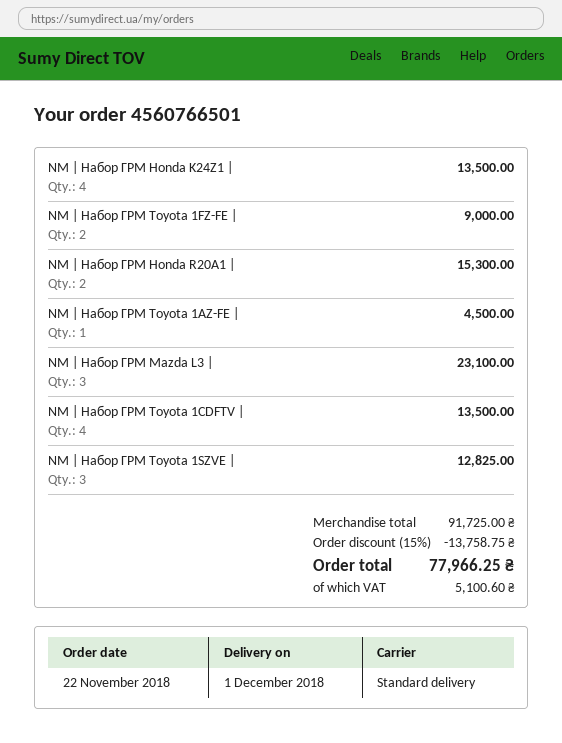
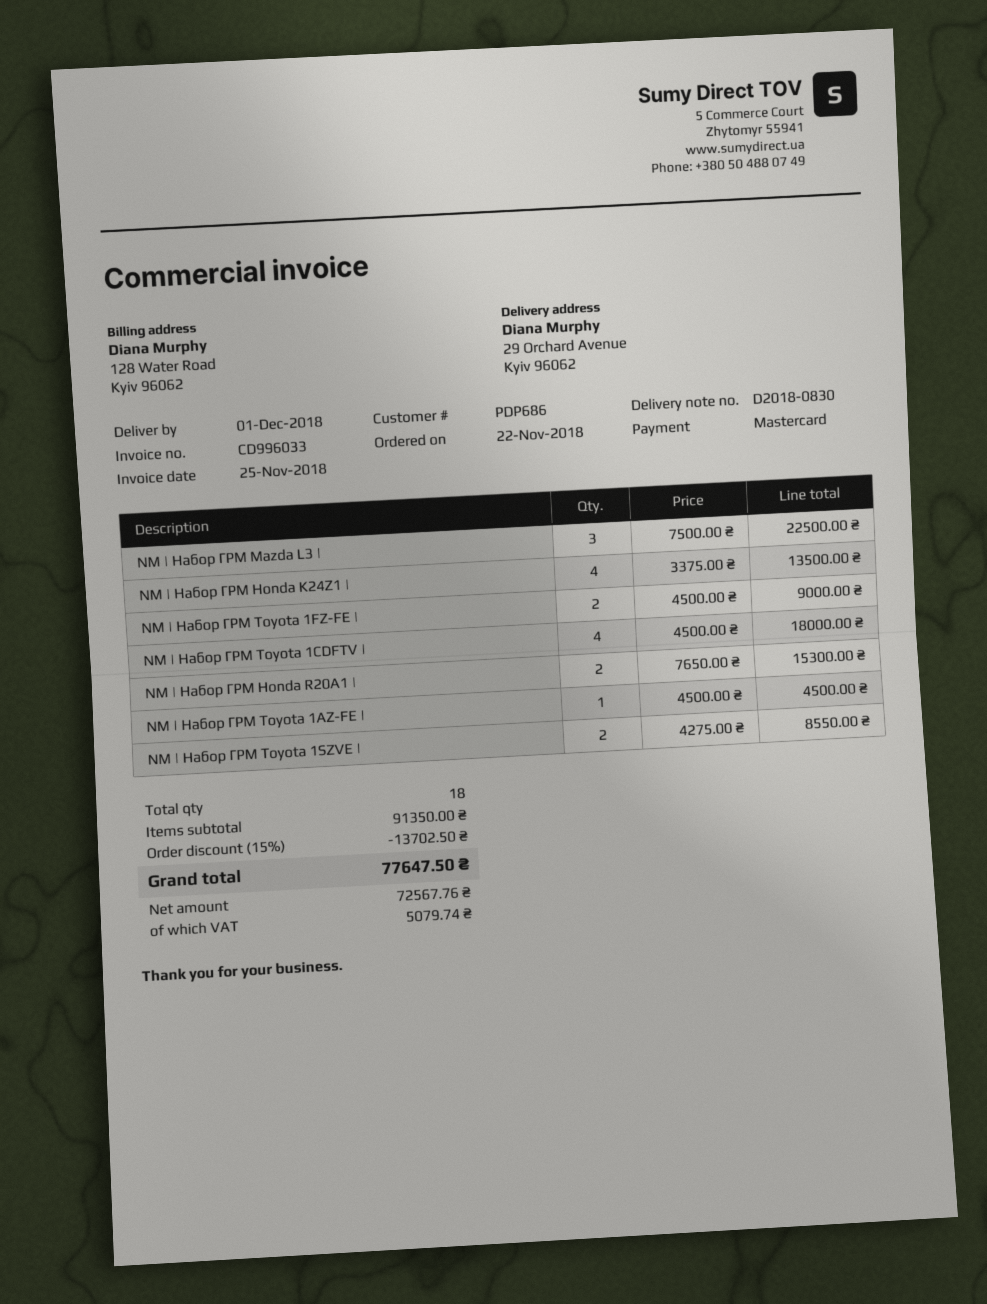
NM | Набор ГРМ Mazda L3 |: 3 for 23100.00 -> 3 for 22500.00
NM | Набор ГРМ Toyota 1CDFTV |: 4 for 13500.00 -> 4 for 18000.00
NM | Набор ГРМ Toyota 1SZVE |: 3 for 12825.00 -> 2 for 8550.00
subtotal: 91725.00 -> 91350.00
discount: 15% = 13758.75 -> 15% = 13702.50
tax: 5100.60 -> 5079.74
total: 77966.25 -> 77647.50

